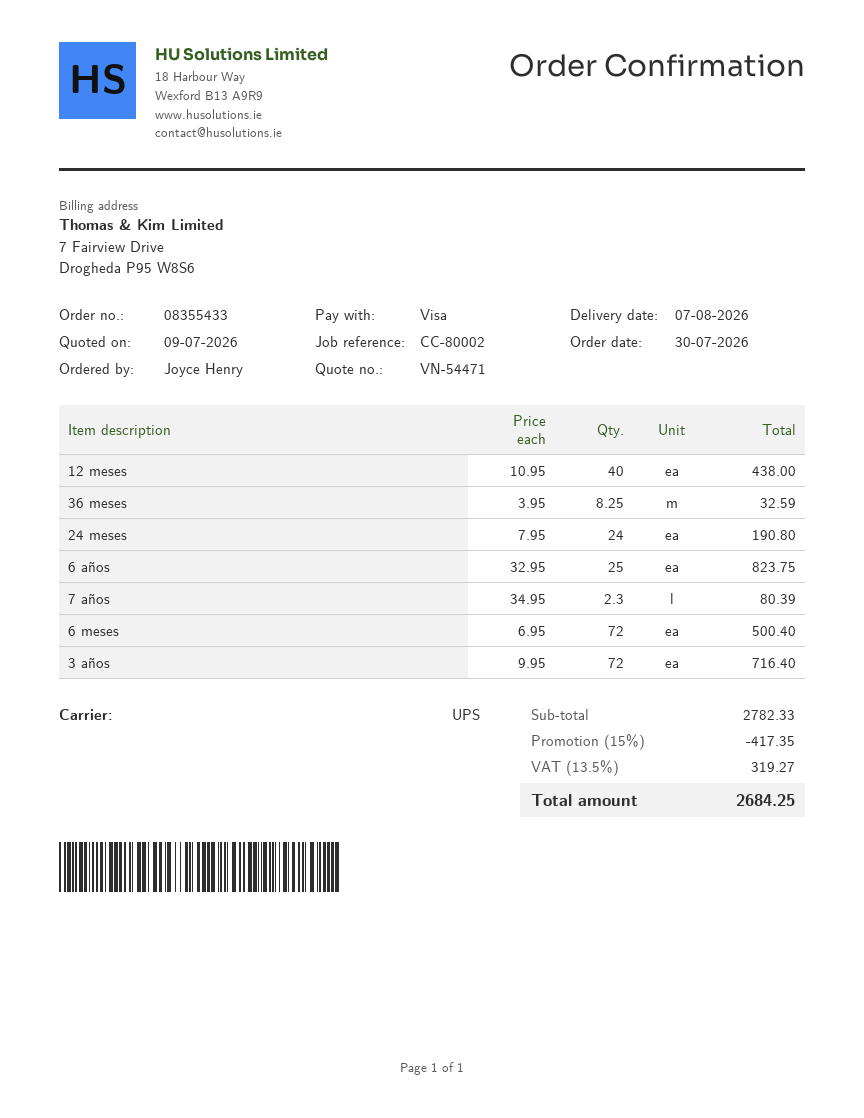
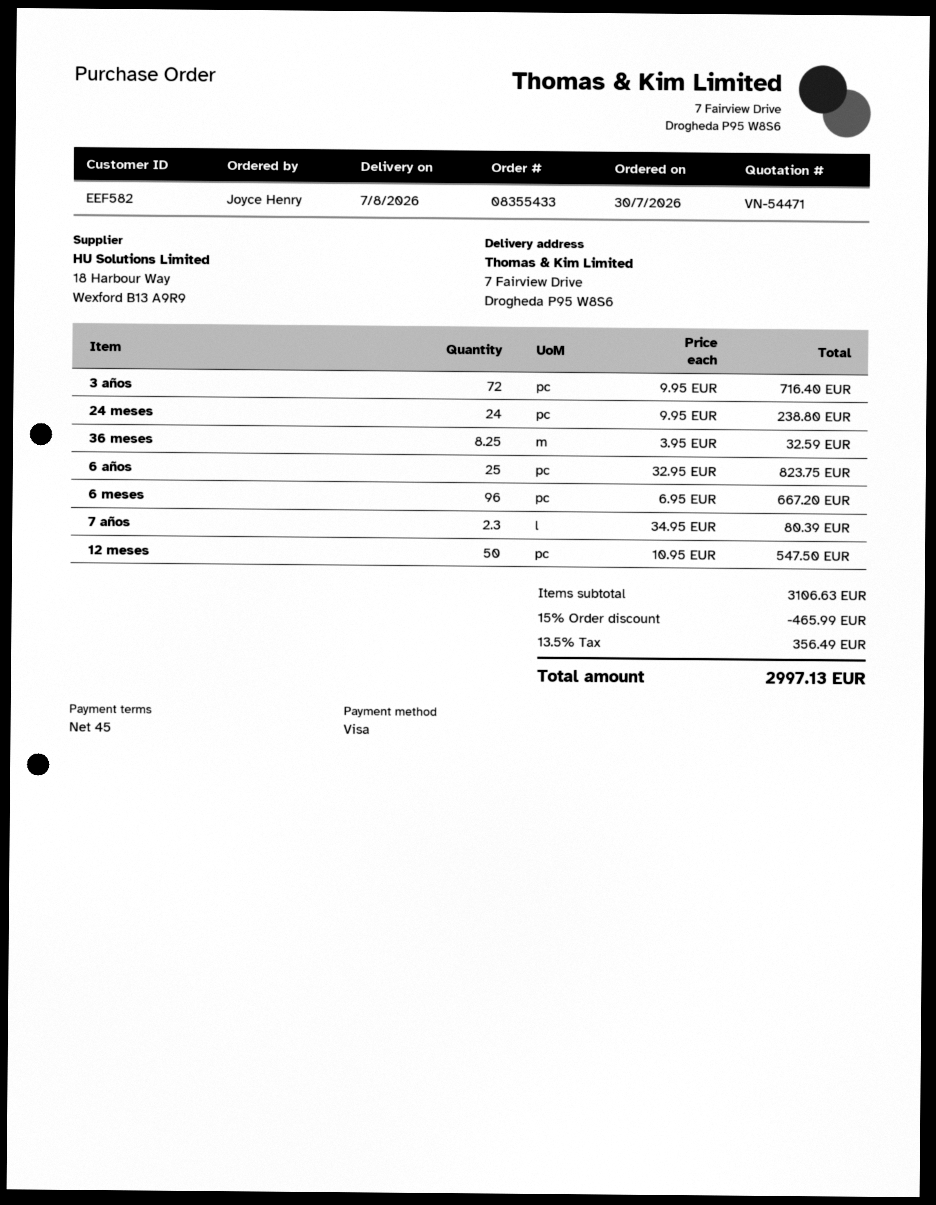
12 meses: 40 x 10.95 = 438.00 -> 50 x 10.95 = 547.50
24 meses: 24 x 7.95 = 190.80 -> 24 x 9.95 = 238.80
6 meses: 72 x 6.95 = 500.40 -> 96 x 6.95 = 667.20
subtotal: 2782.33 -> 3106.63
discount: 15% = 417.35 -> 15% = 465.99
tax: 13.5% = 319.27 -> 13.5% = 356.49
total: 2684.25 -> 2997.13

